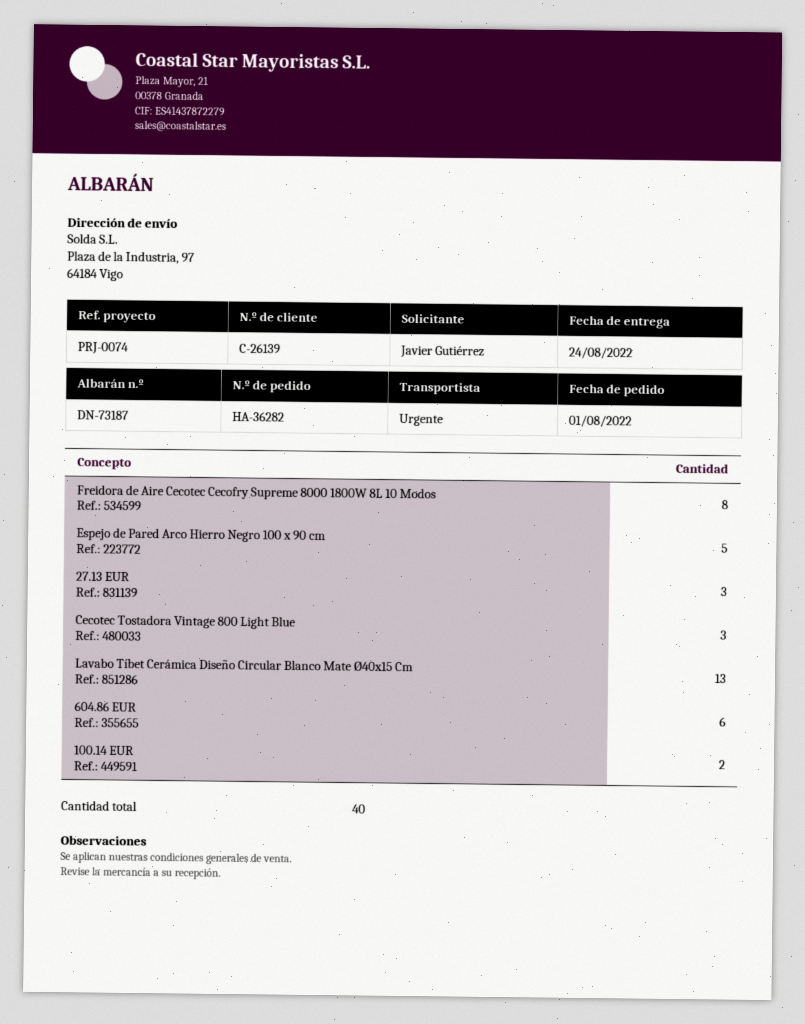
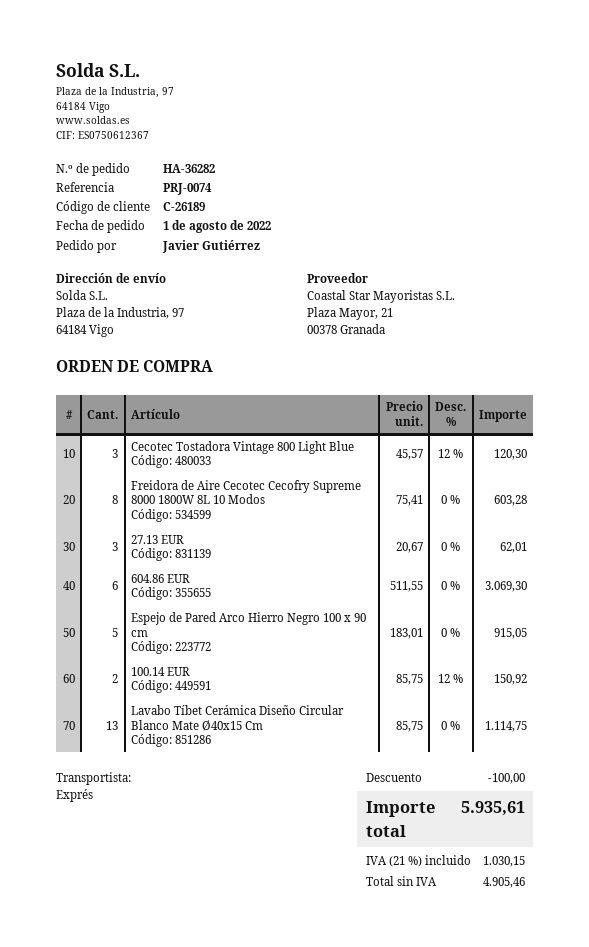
customer number: C-26139 -> C-26189

